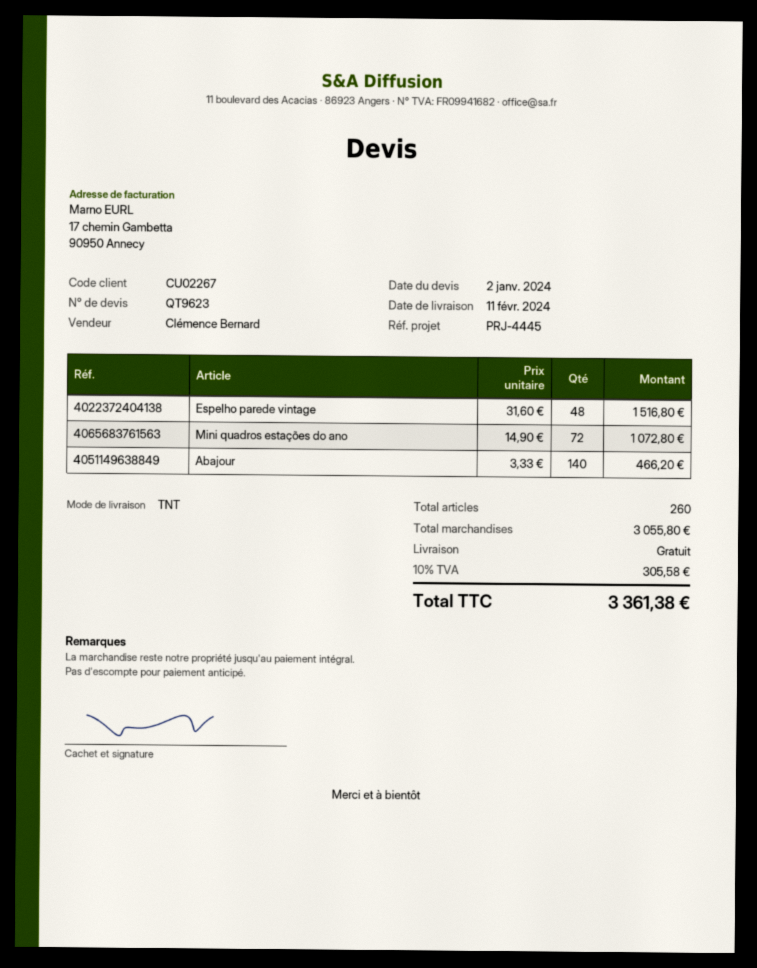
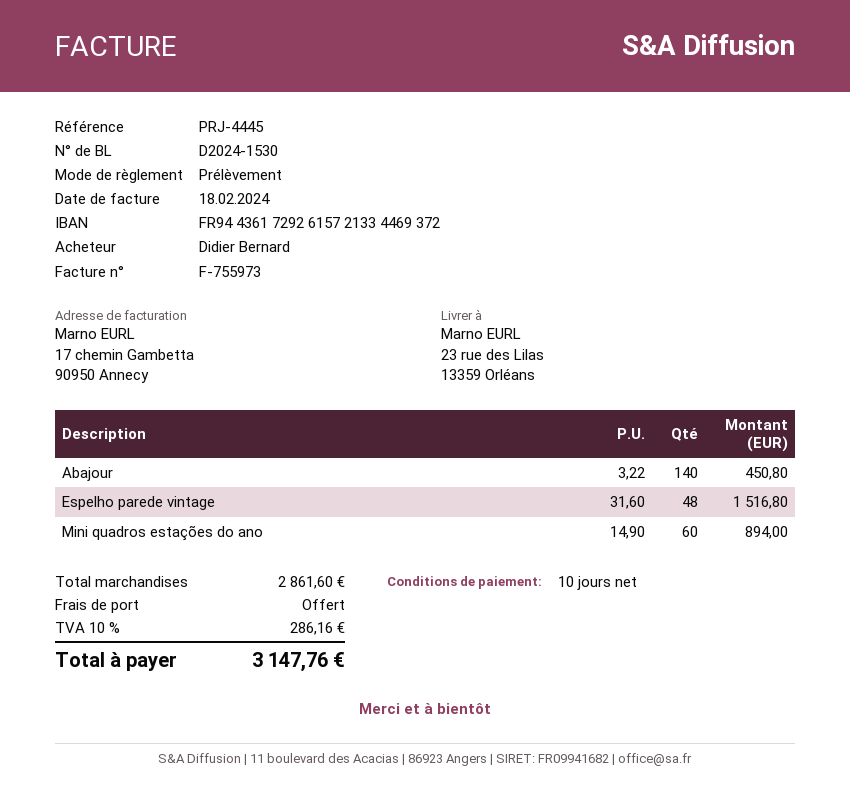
Mini quadros estações do ano: 72 x 14.90 = 1072.80 -> 60 x 14.90 = 894.00
Abajour: 140 x 3.33 = 466.20 -> 140 x 3.22 = 450.80
subtotal: 3055.80 -> 2861.60
tax: 10% = 305.58 -> 10% = 286.16
total: 3361.38 -> 3147.76

